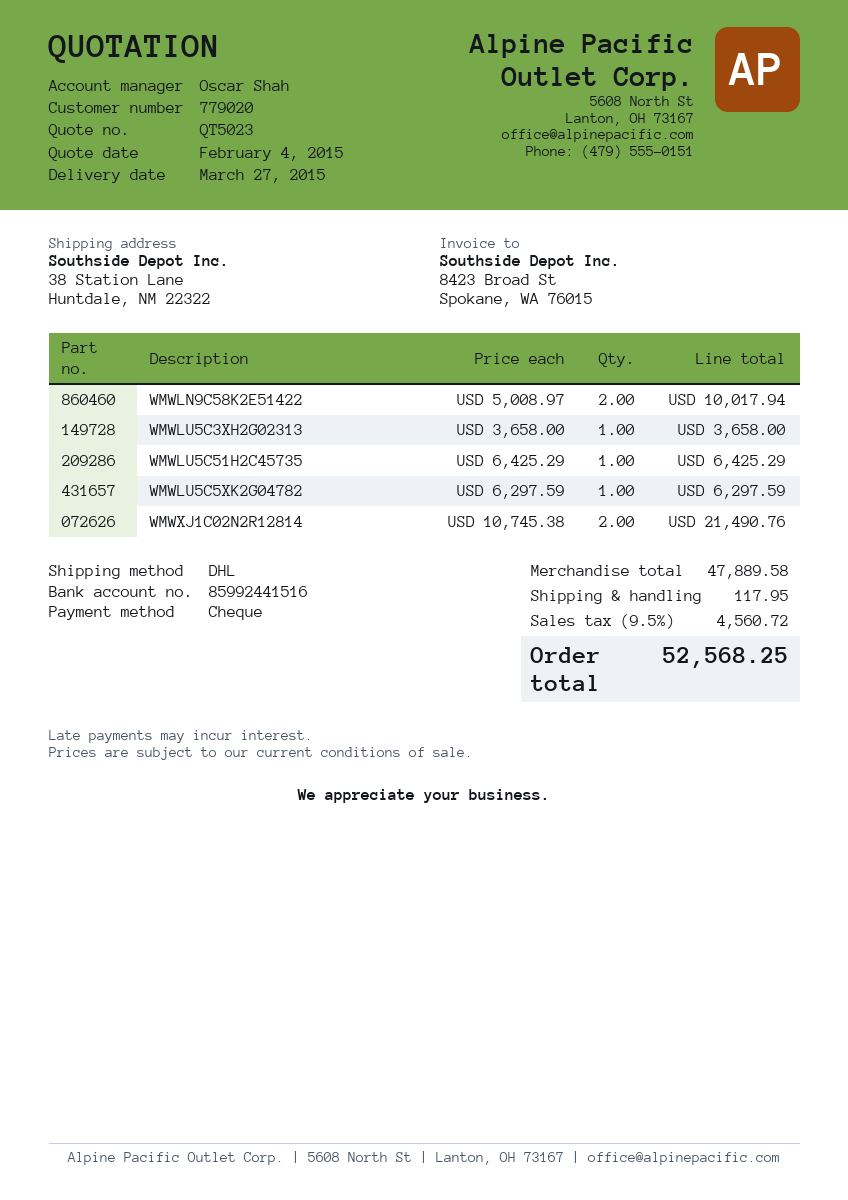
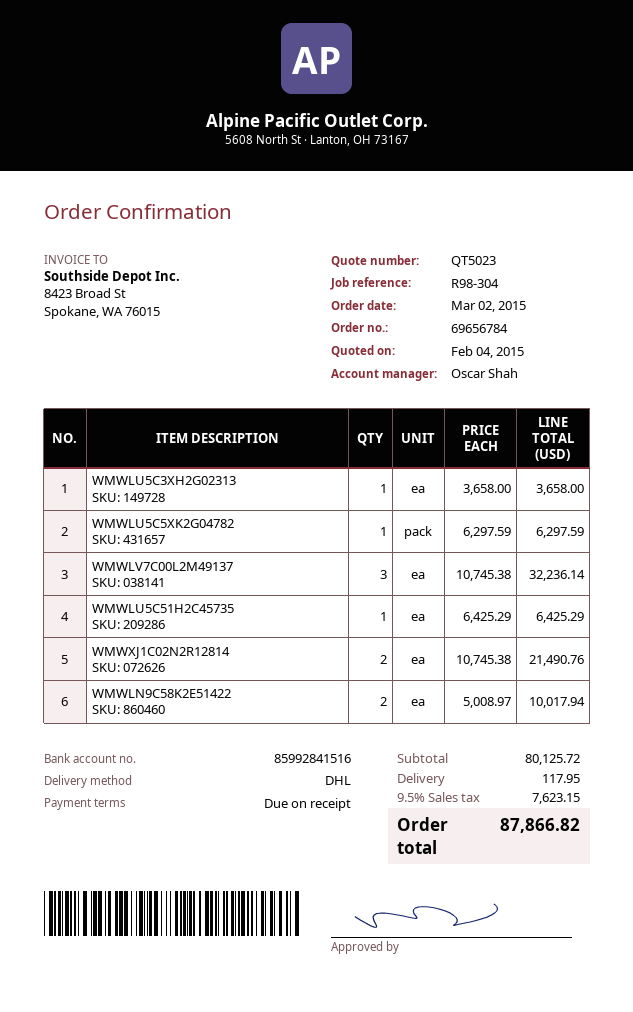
bank account: 85992441516 -> 85992841516
WMWLV7C00L2M49137: none -> 3 x 10745.38 = 32236.14
subtotal: 47889.58 -> 80125.72
tax: 9.5% = 4560.72 -> 9.5% = 7623.15
total: 52568.25 -> 87866.82

